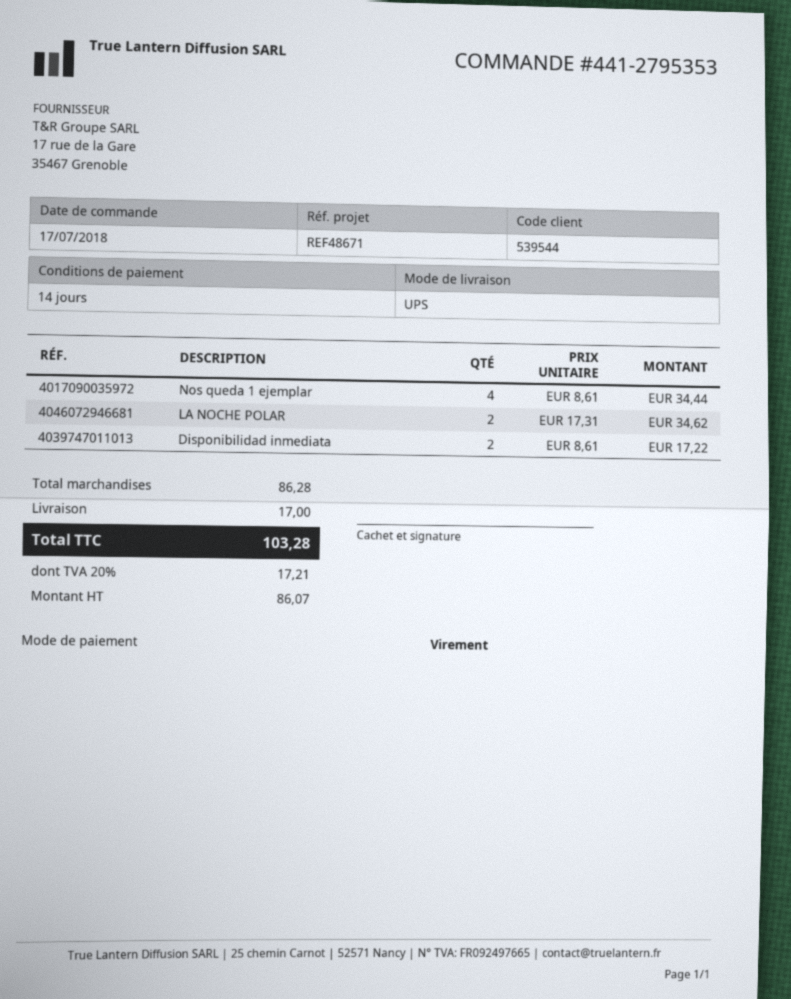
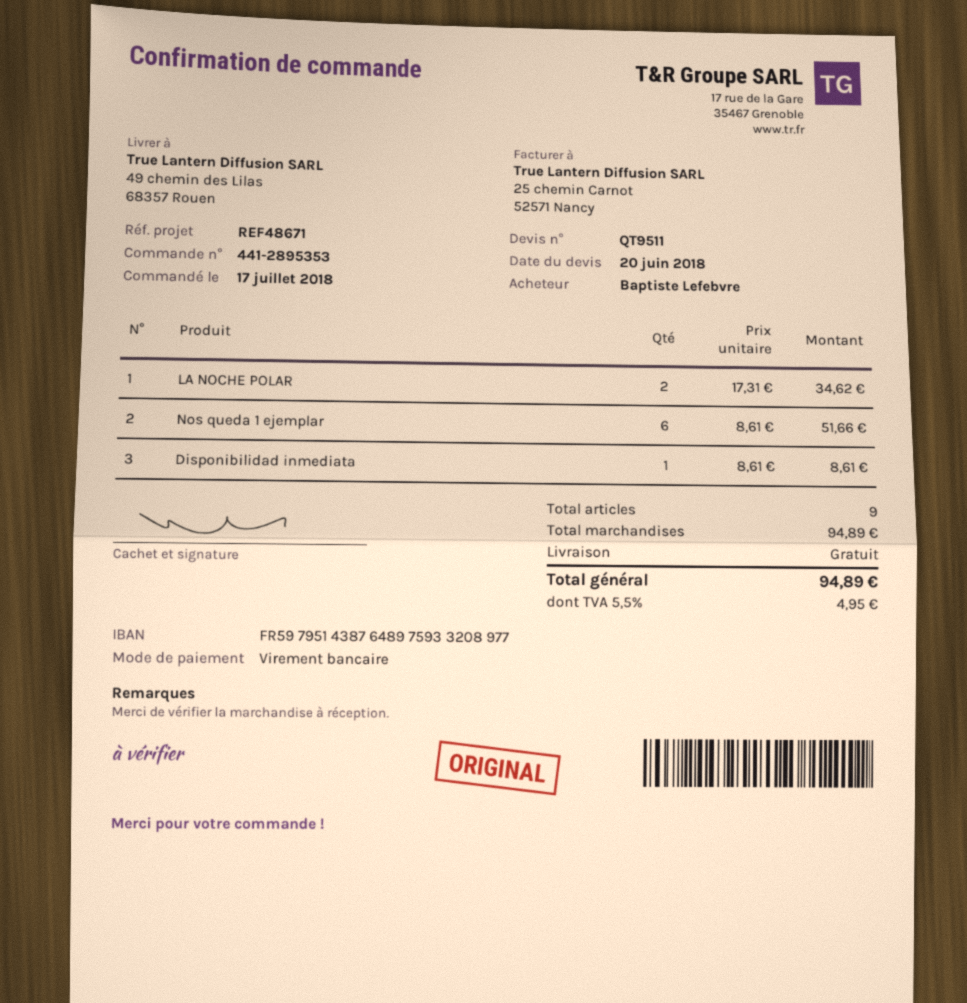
order number: 441-2795353 -> 441-2895353
Nos queda 1 ejemplar: 4 x 8.61 = 34.44 -> 6 x 8.61 = 51.66
Disponibilidad inmediata: 2 x 8.61 = 17.22 -> 1 x 8.61 = 8.61
subtotal: 86.28 -> 94.89
shipping: 17.00 -> 0.00
tax: 20% = 17.21 -> 5.5% = 4.95
total: 103.28 -> 94.89

